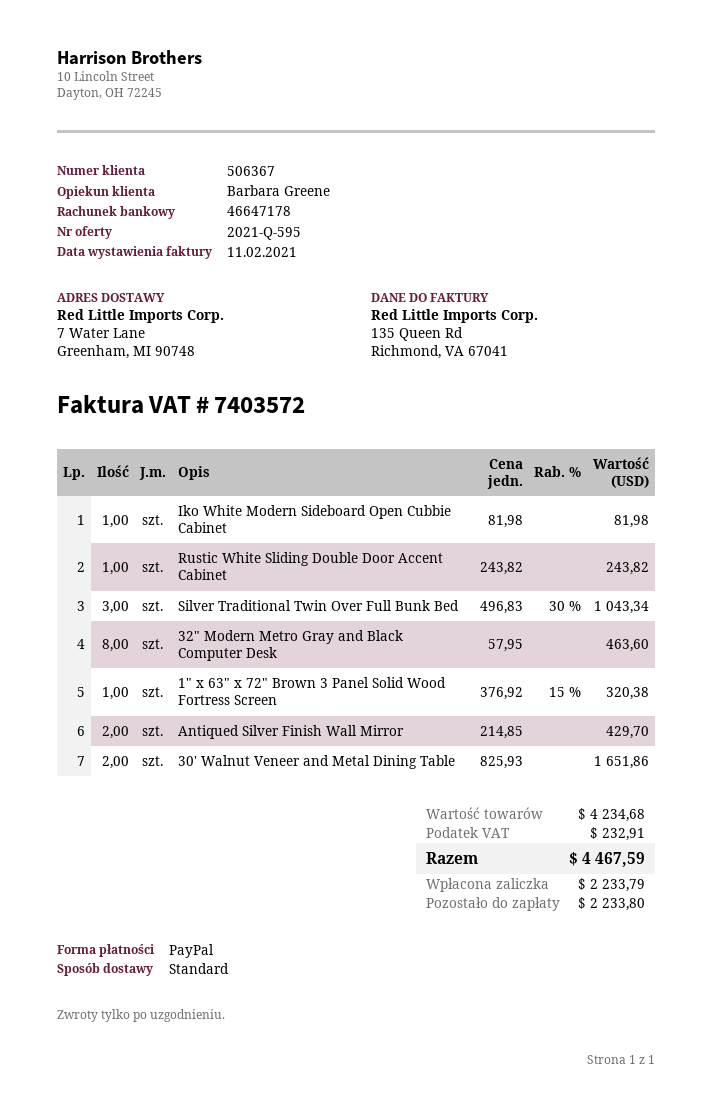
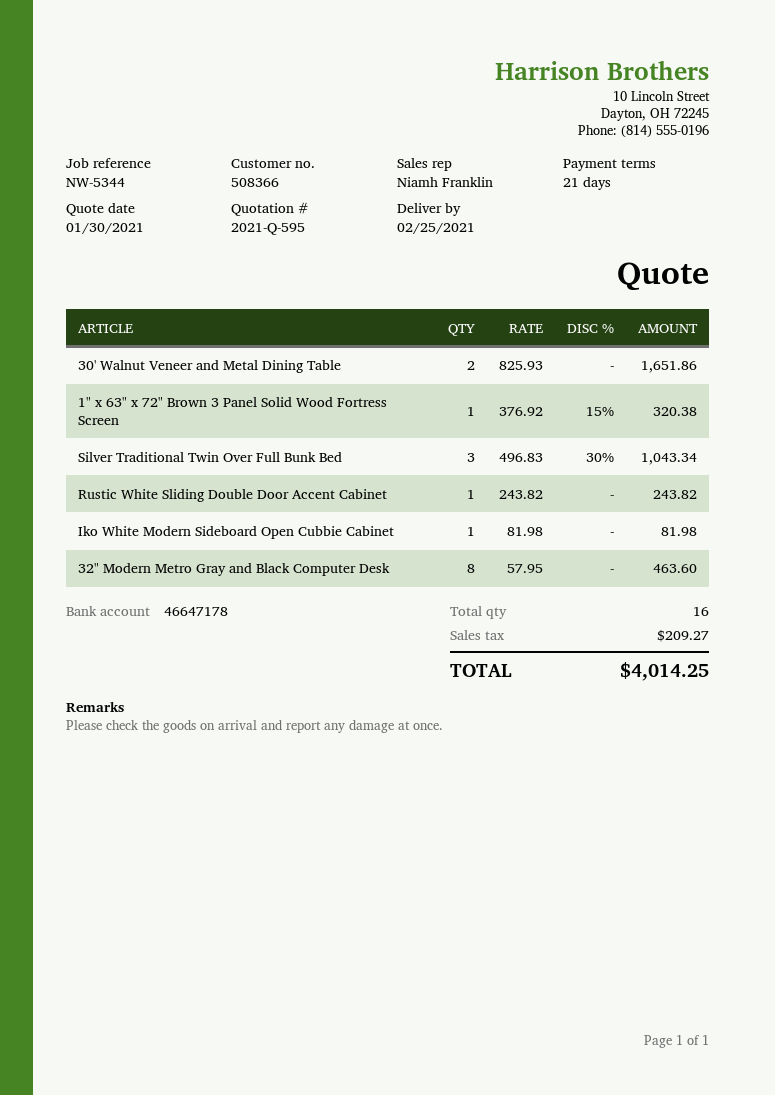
customer number: 506367 -> 508366
sales rep: Barbara Greene -> Niamh Franklin
Antiqued Silver Finish Wall Mirror: 2 x 214.85 = 429.70 -> none
tax: 232.91 -> 209.27
total: 4467.59 -> 4014.25

